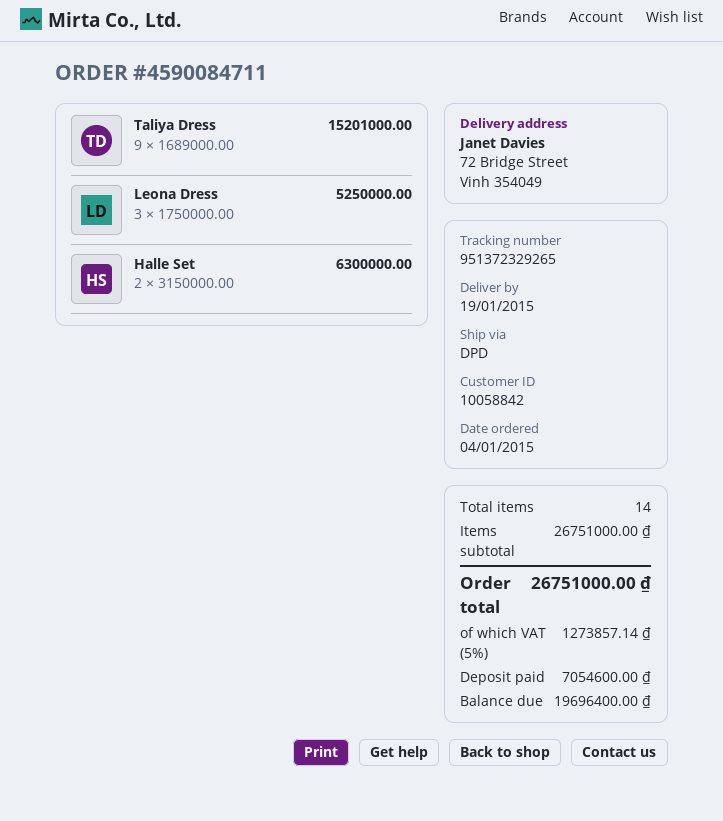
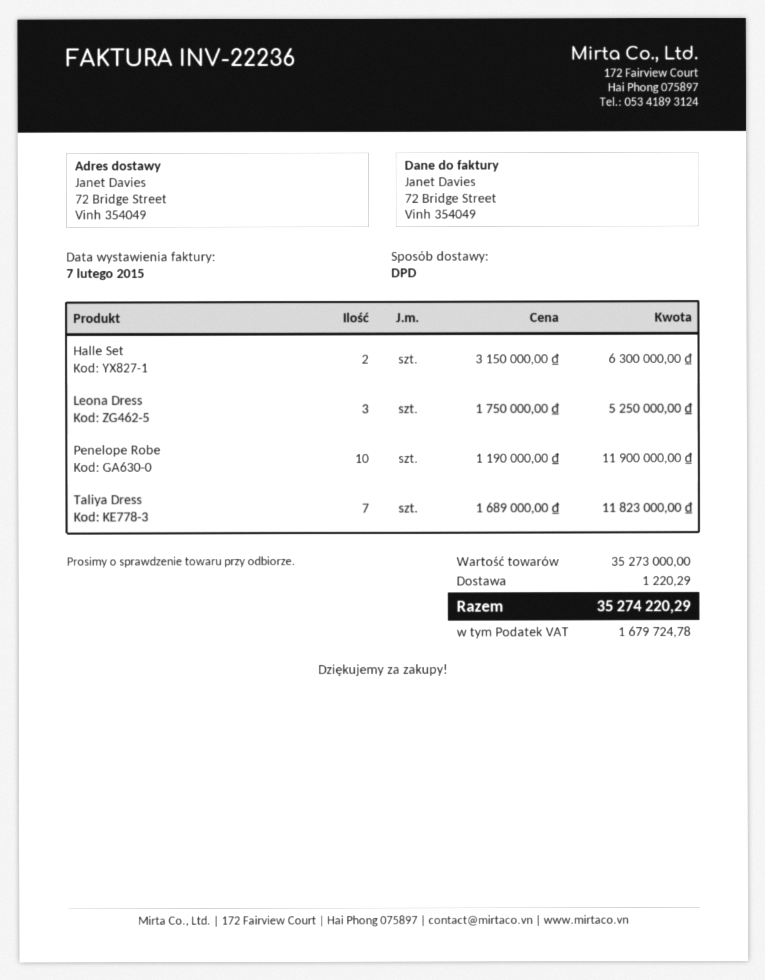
Taliya Dress: 9 x 1689000.00 = 15201000.00 -> 7 x 1689000.00 = 11823000.00
Penelope Robe: none -> 10 x 1190000.00 = 11900000.00
subtotal: 26751000.00 -> 35273000.00
shipping: none -> 1220.29
tax: 1273857.14 -> 1679724.78
total: 26751000.00 -> 35274220.29

